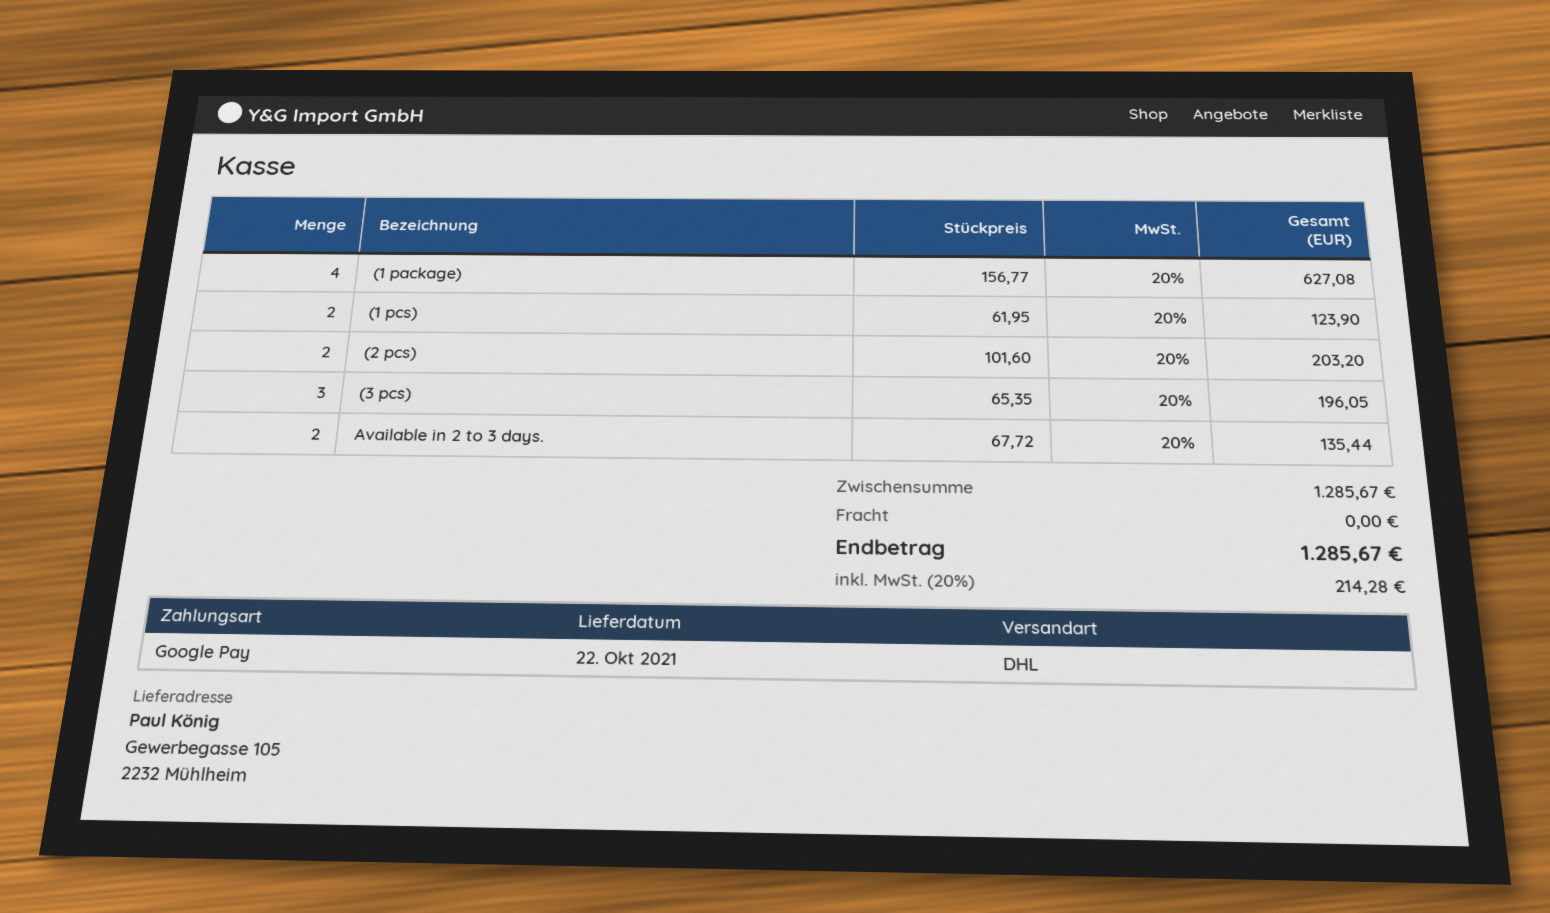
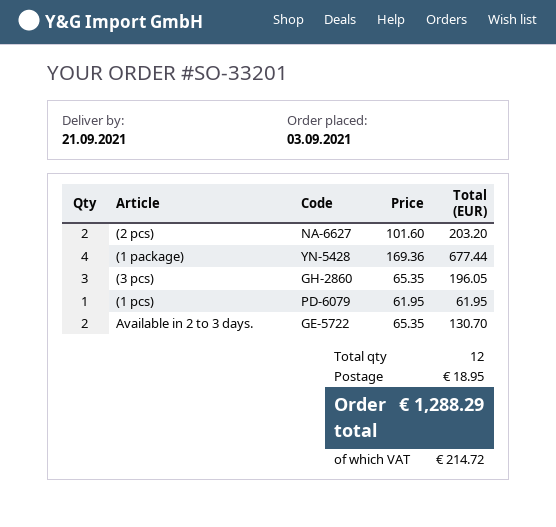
delivery date: 2021-10-22 -> 2021-09-21
(1 package): 4 x 156.77 = 627.08 -> 4 x 169.36 = 677.44
(1 pcs): 2 x 61.95 = 123.90 -> 1 x 61.95 = 61.95
Available in 2 to 3 days.: 2 x 67.72 = 135.44 -> 2 x 65.35 = 130.70
shipping: 0.00 -> 18.95
tax: 214.28 -> 214.72
total: 1285.67 -> 1288.29

